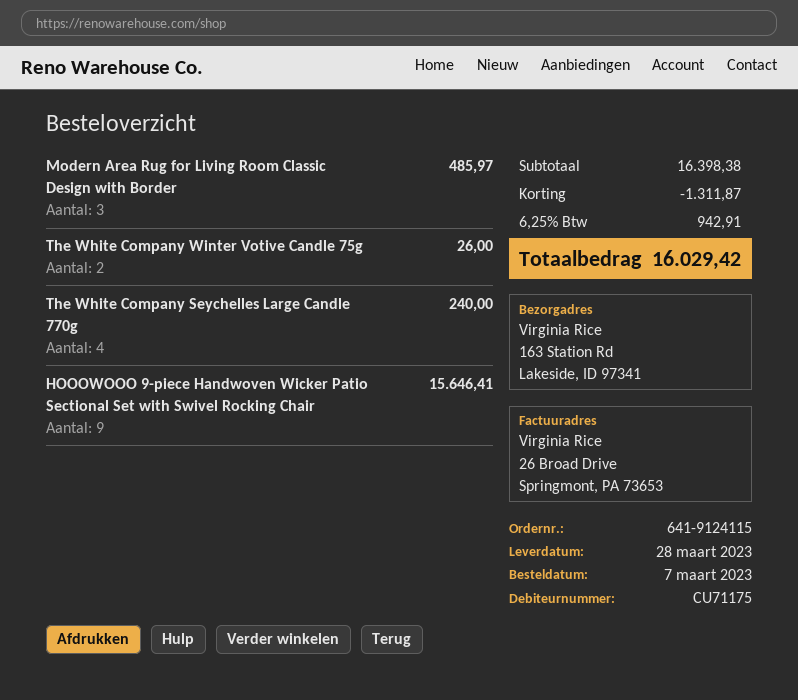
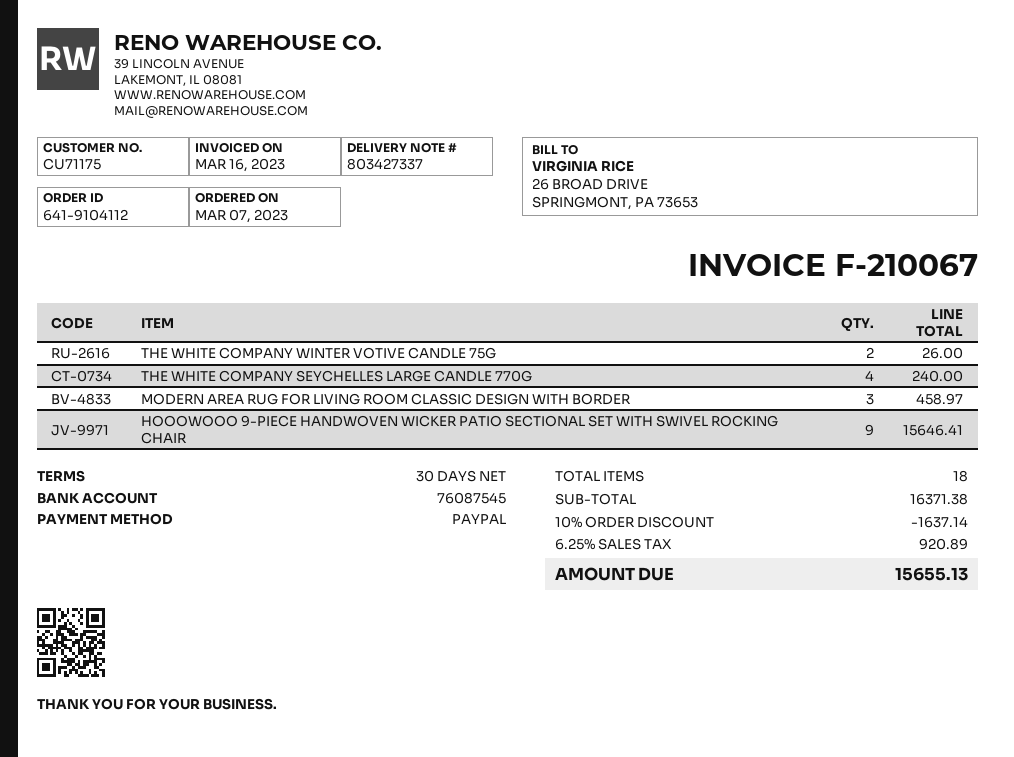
order number: 641-9124115 -> 641-9104112
Modern Area Rug for Living Room Classic Design with Border: 3 for 485.97 -> 3 for 458.97
subtotal: 16398.38 -> 16371.38
discount: 1311.87 -> 1637.14
tax: 6.25% = 942.91 -> 6.25% = 920.89
total: 16029.42 -> 15655.13

